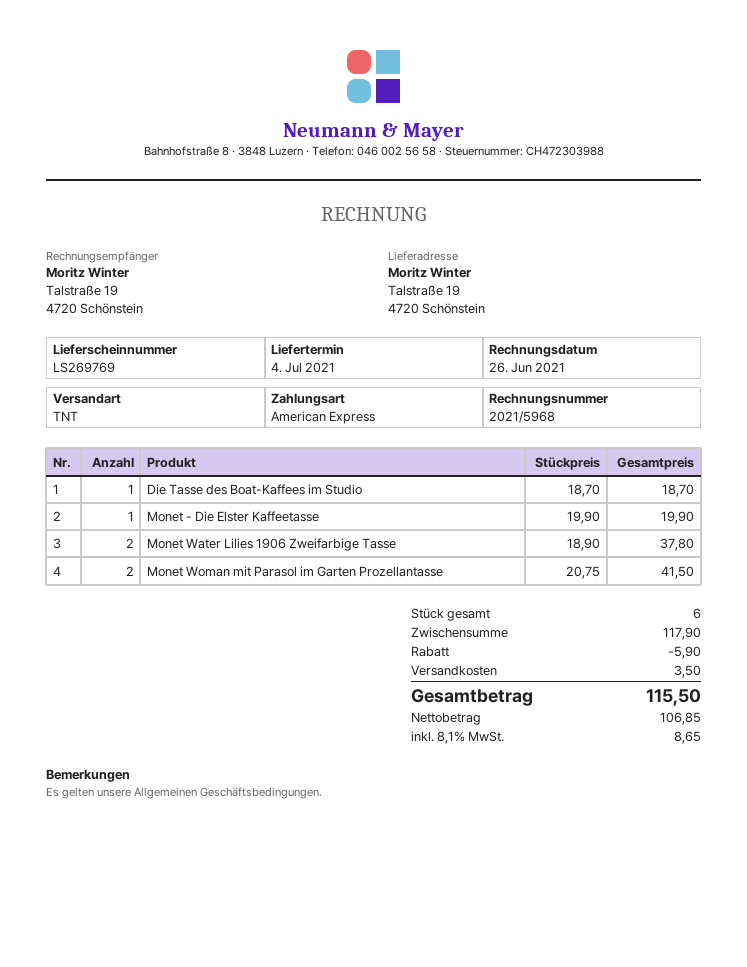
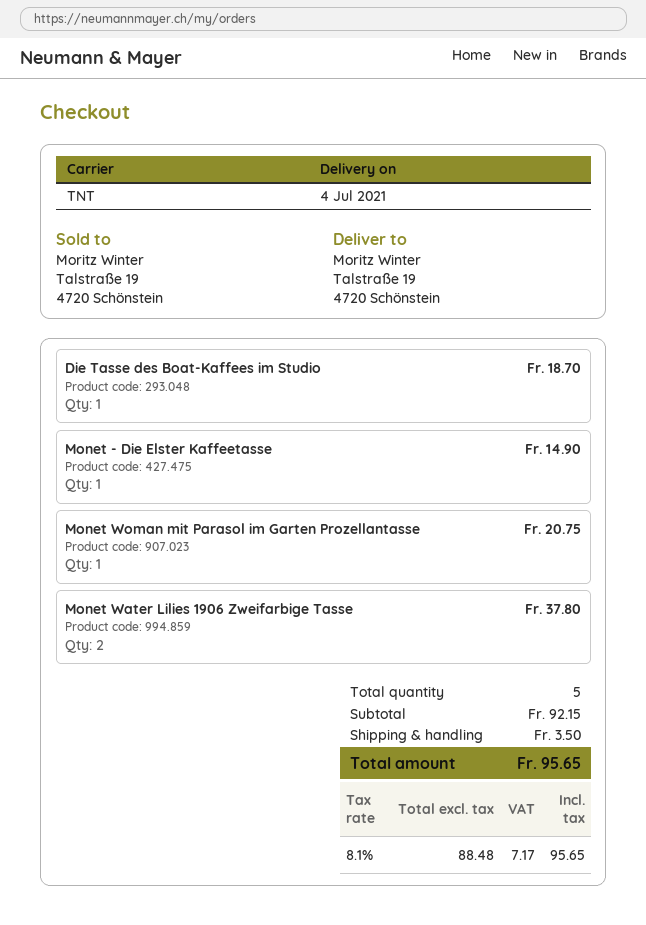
Monet - Die Elster Kaffeetasse: 1 for 19.90 -> 1 for 14.90
Monet Woman mit Parasol im Garten Prozellantasse: 2 for 41.50 -> 1 for 20.75
total quantity: 6 -> 5
subtotal: 117.90 -> 92.15
discount: 5.90 -> none
net: 106.85 -> 88.48
tax: 8.1% = 8.65 -> 8.1% = 7.17
total: 115.50 -> 95.65

